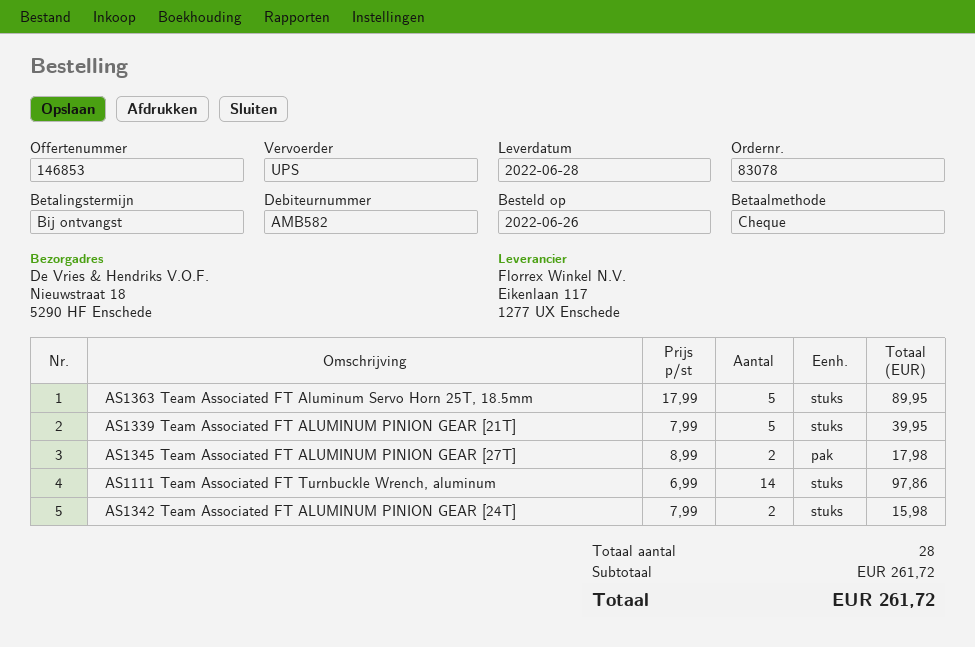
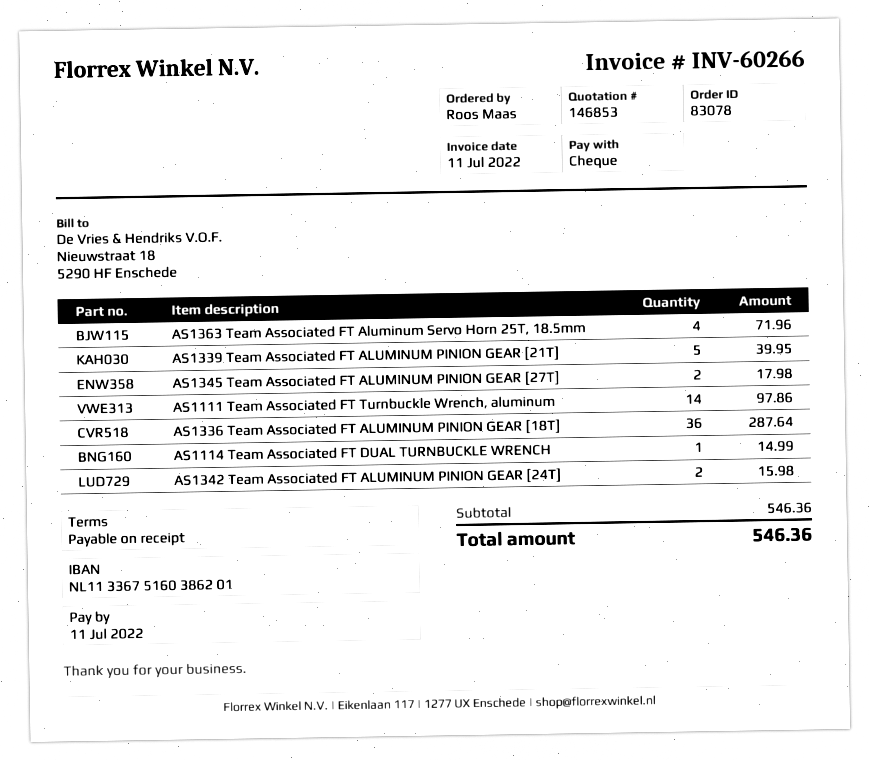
AS1363 Team Associated FT Aluminum Servo Horn 25T, 18.5mm: 5 for 89.95 -> 4 for 71.96
AS1336 Team Associated FT ALUMINUM PINION GEAR [18T]: none -> 36 for 287.64
AS1114 Team Associated FT DUAL TURNBUCKLE WRENCH: none -> 1 for 14.99
subtotal: 261.72 -> 546.36
total: 261.72 -> 546.36

